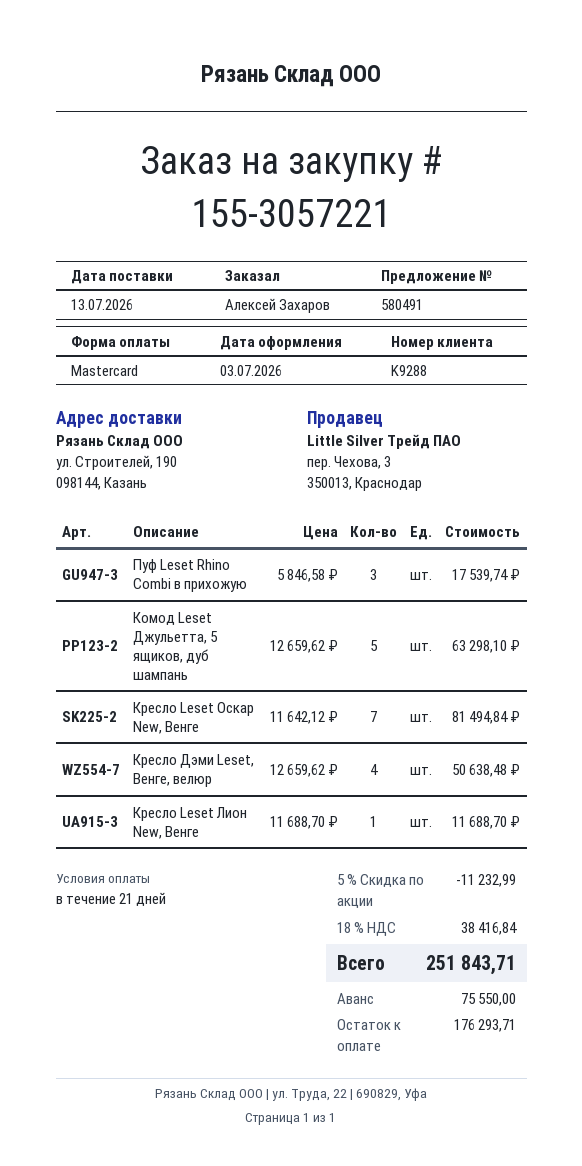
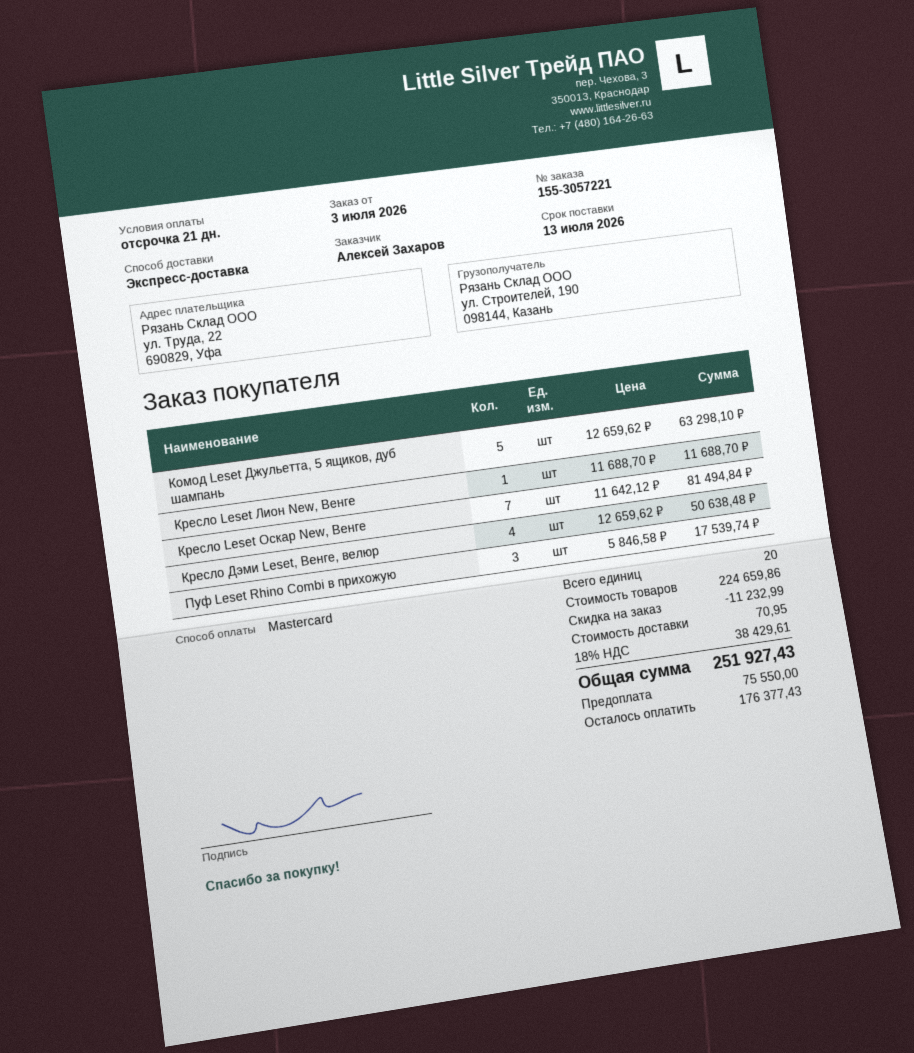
shipping: none -> 70.95
tax: 18% = 38416.84 -> 18% = 38429.61
total: 251843.71 -> 251927.43
balance: 176293.71 -> 176377.43

